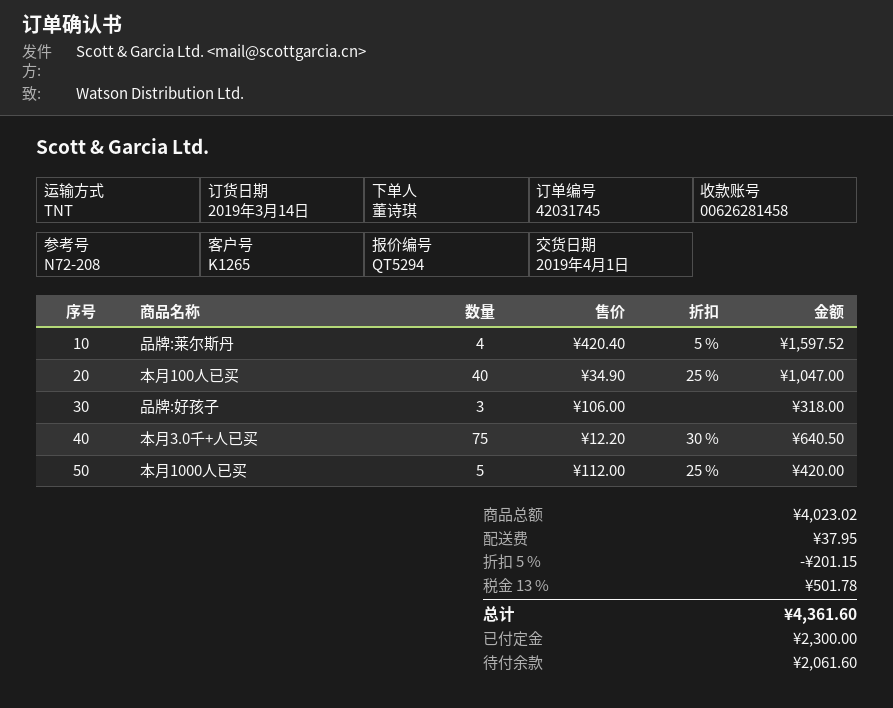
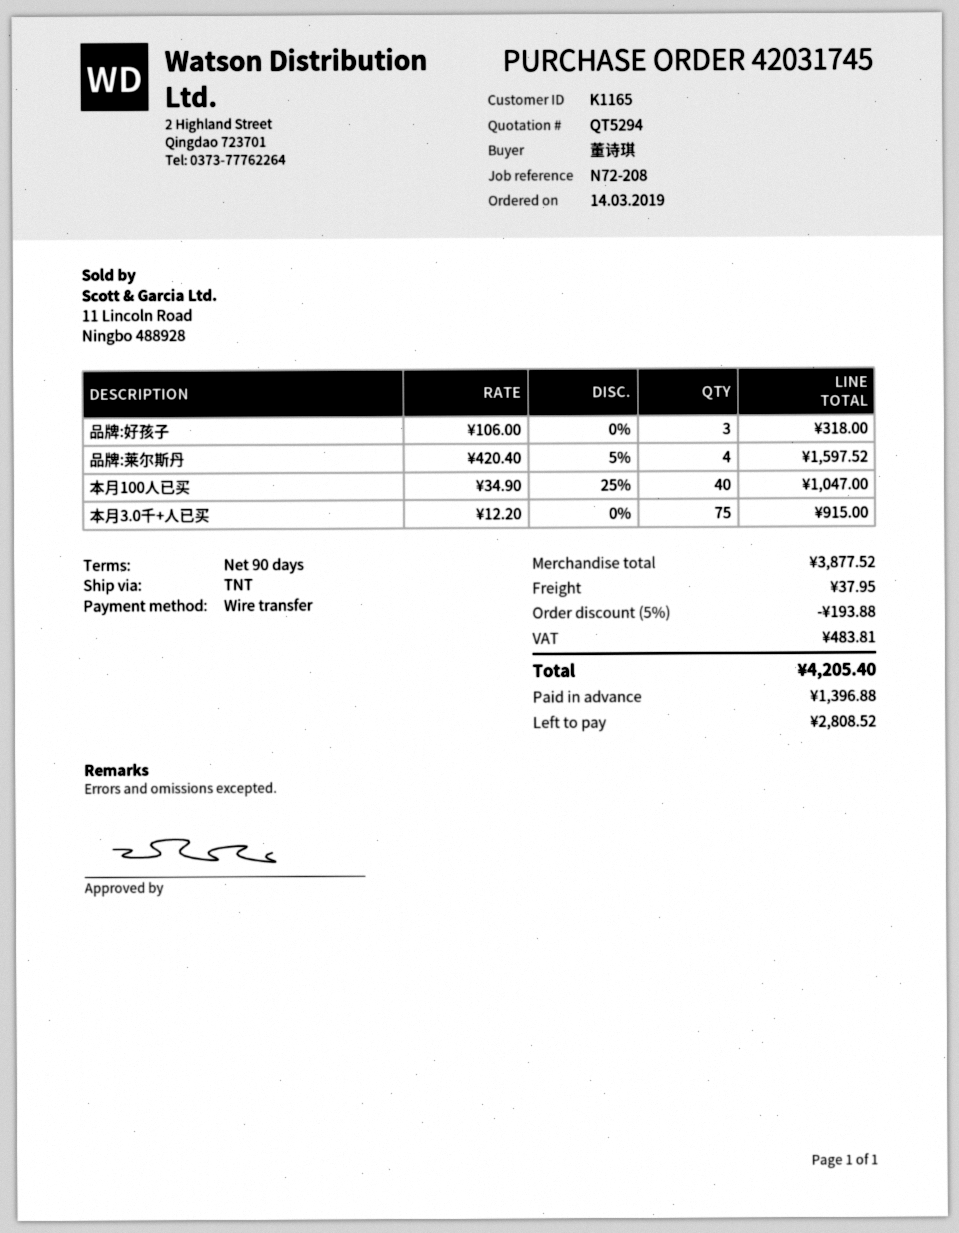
customer number: K1265 -> K1165
本月3.0千+人已买: 75 x 12.20 - 30% = 640.50 -> 75 x 12.20 = 915.00
本月1000人已买: 5 x 112.00 - 25% = 420.00 -> none
subtotal: 4023.02 -> 3877.52
discount: 5% = 201.15 -> 5% = 193.88
tax: 501.78 -> 483.81
total: 4361.60 -> 4205.40
deposit: 2300.00 -> 1396.88
balance: 2061.60 -> 2808.52

